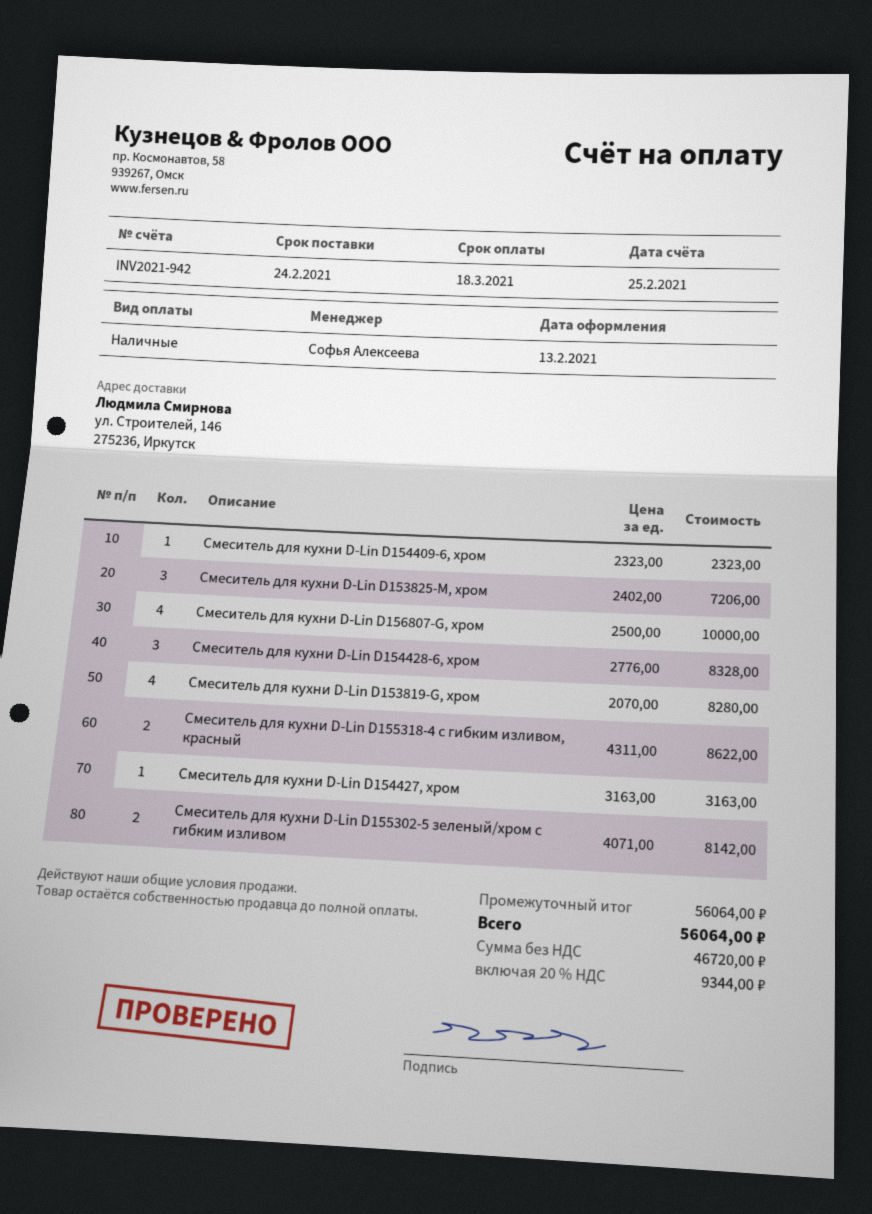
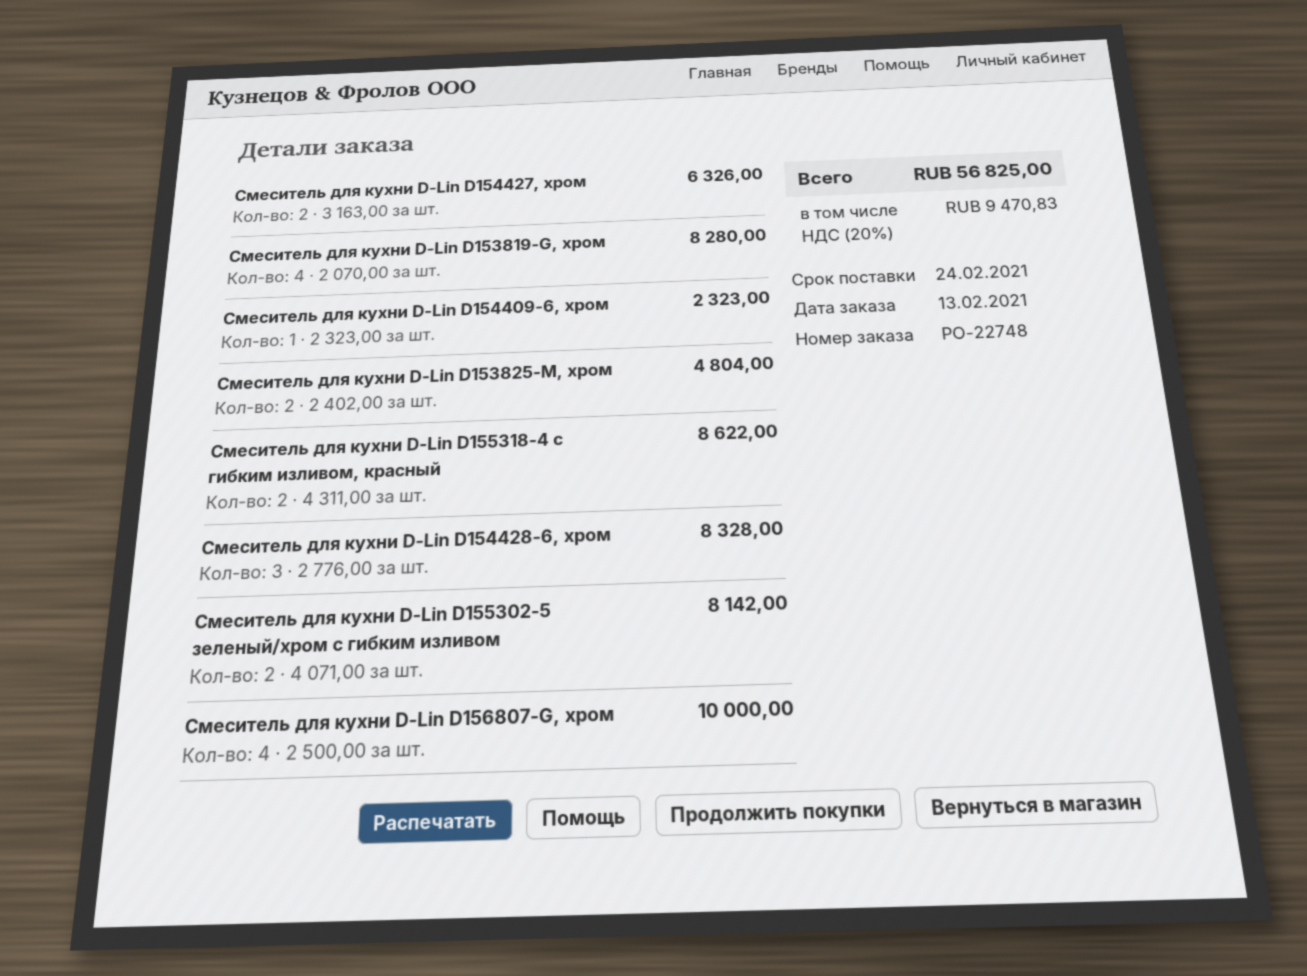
Смеситель для кухни D-Lin D153825-M, хром: 3 x 2402.00 = 7206.00 -> 2 x 2402.00 = 4804.00
Смеситель для кухни D-Lin D154427, хром: 1 x 3163.00 = 3163.00 -> 2 x 3163.00 = 6326.00
tax: 20% = 9344.00 -> 20% = 9470.83
total: 56064.00 -> 56825.00

